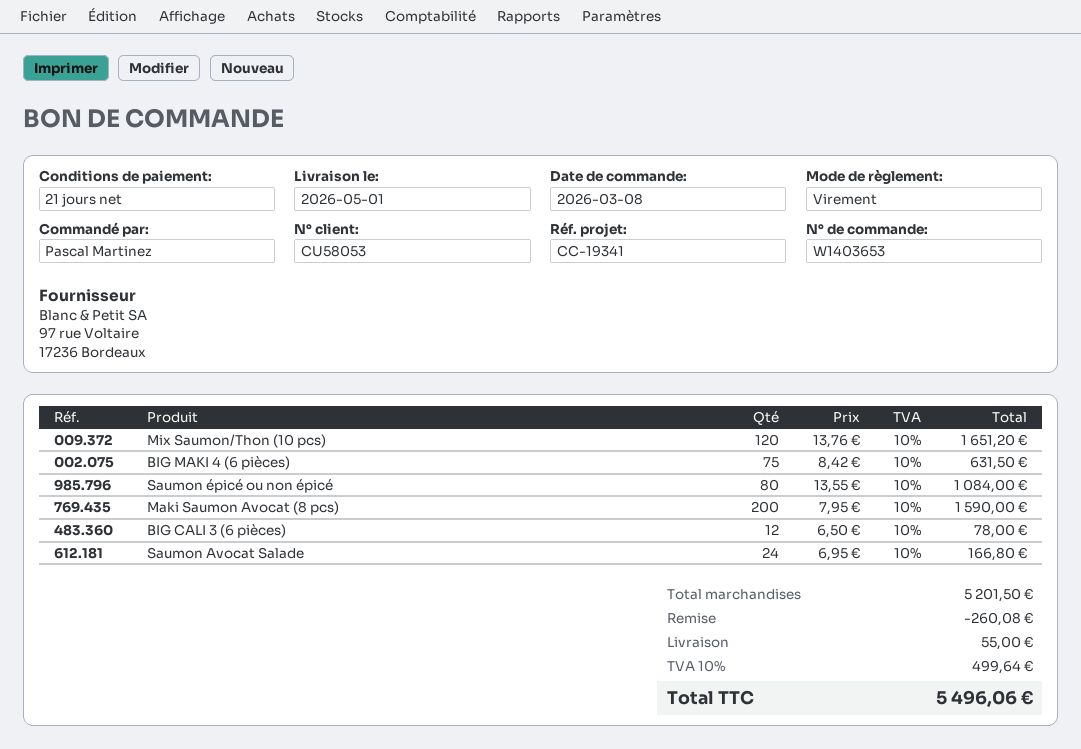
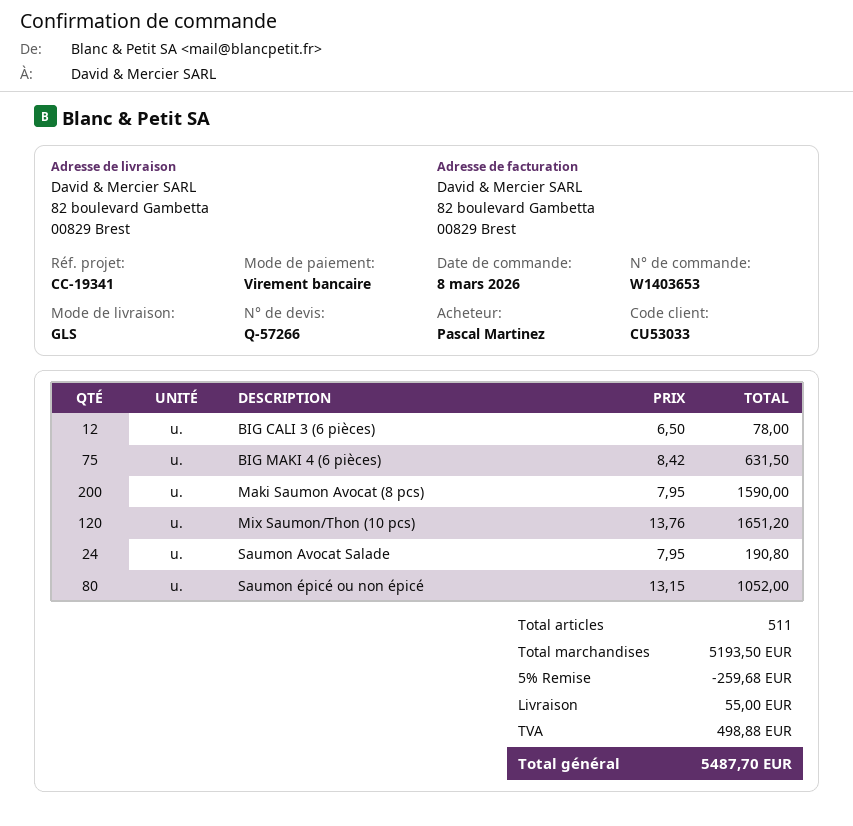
customer number: CU58053 -> CU53033
Saumon épicé ou non épicé: 80 x 13.55 = 1084.00 -> 80 x 13.15 = 1052.00
Saumon Avocat Salade: 24 x 6.95 = 166.80 -> 24 x 7.95 = 190.80
subtotal: 5201.50 -> 5193.50
discount: 260.08 -> 259.68
tax: 499.64 -> 498.88
total: 5496.06 -> 5487.70

